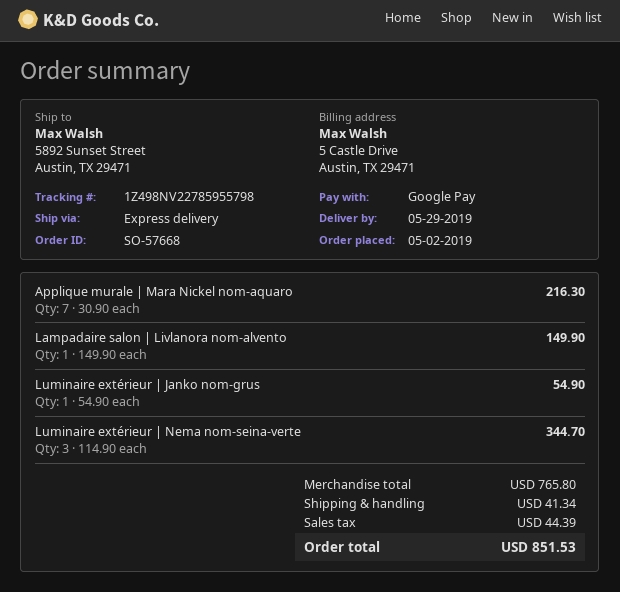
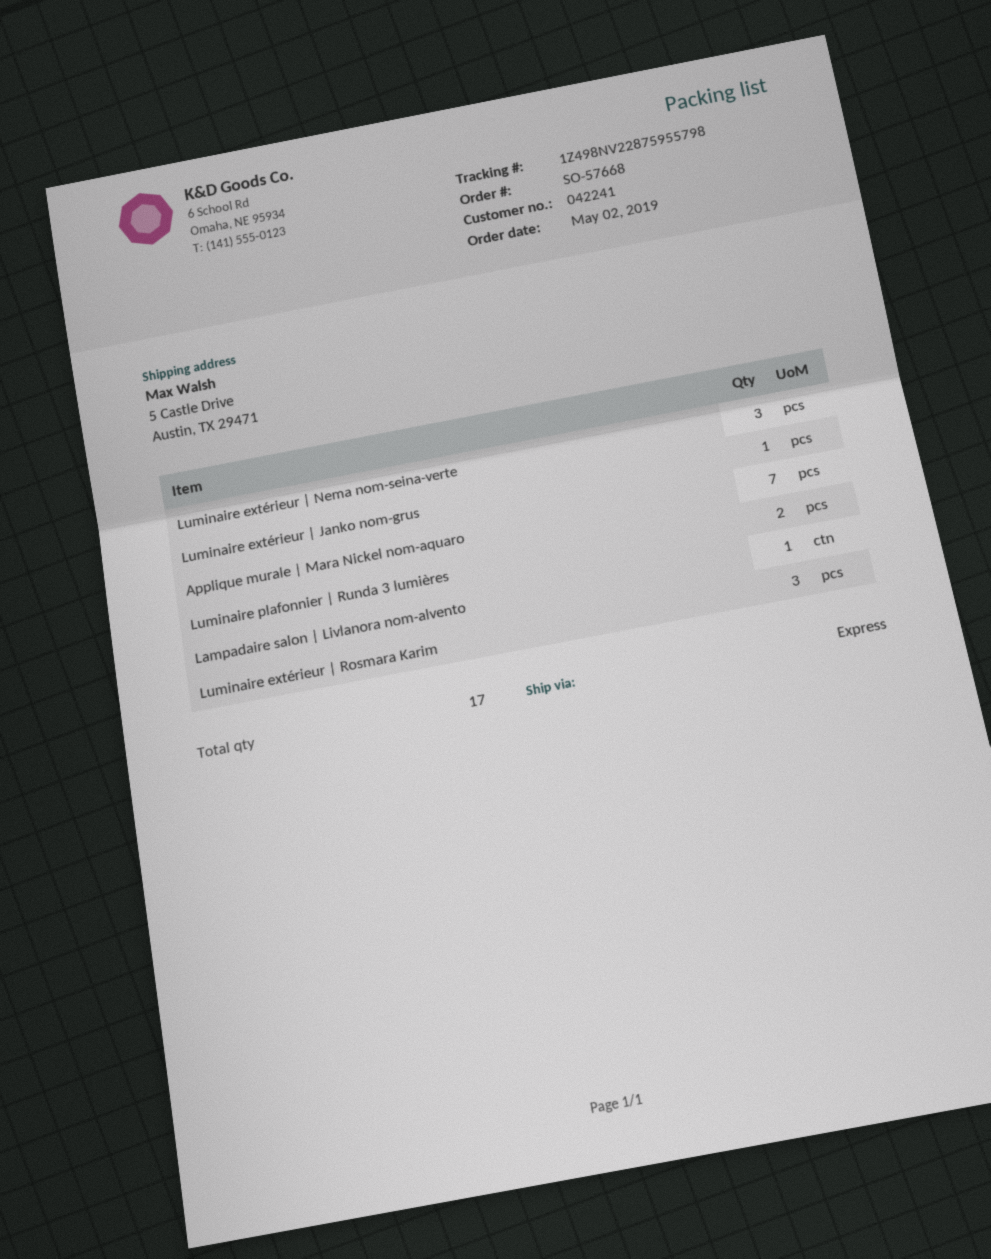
tracking number: 1Z498NV22785955798 -> 1Z498NV22875955798
ship to: 5892 Sunset Street, Austin, TX 29471 -> 5 Castle Drive, Austin, TX 29471
Luminaire plafonnier | Runda 3 lumières: none -> 2
Luminaire extérieur | Rosmara Karim: none -> 3

